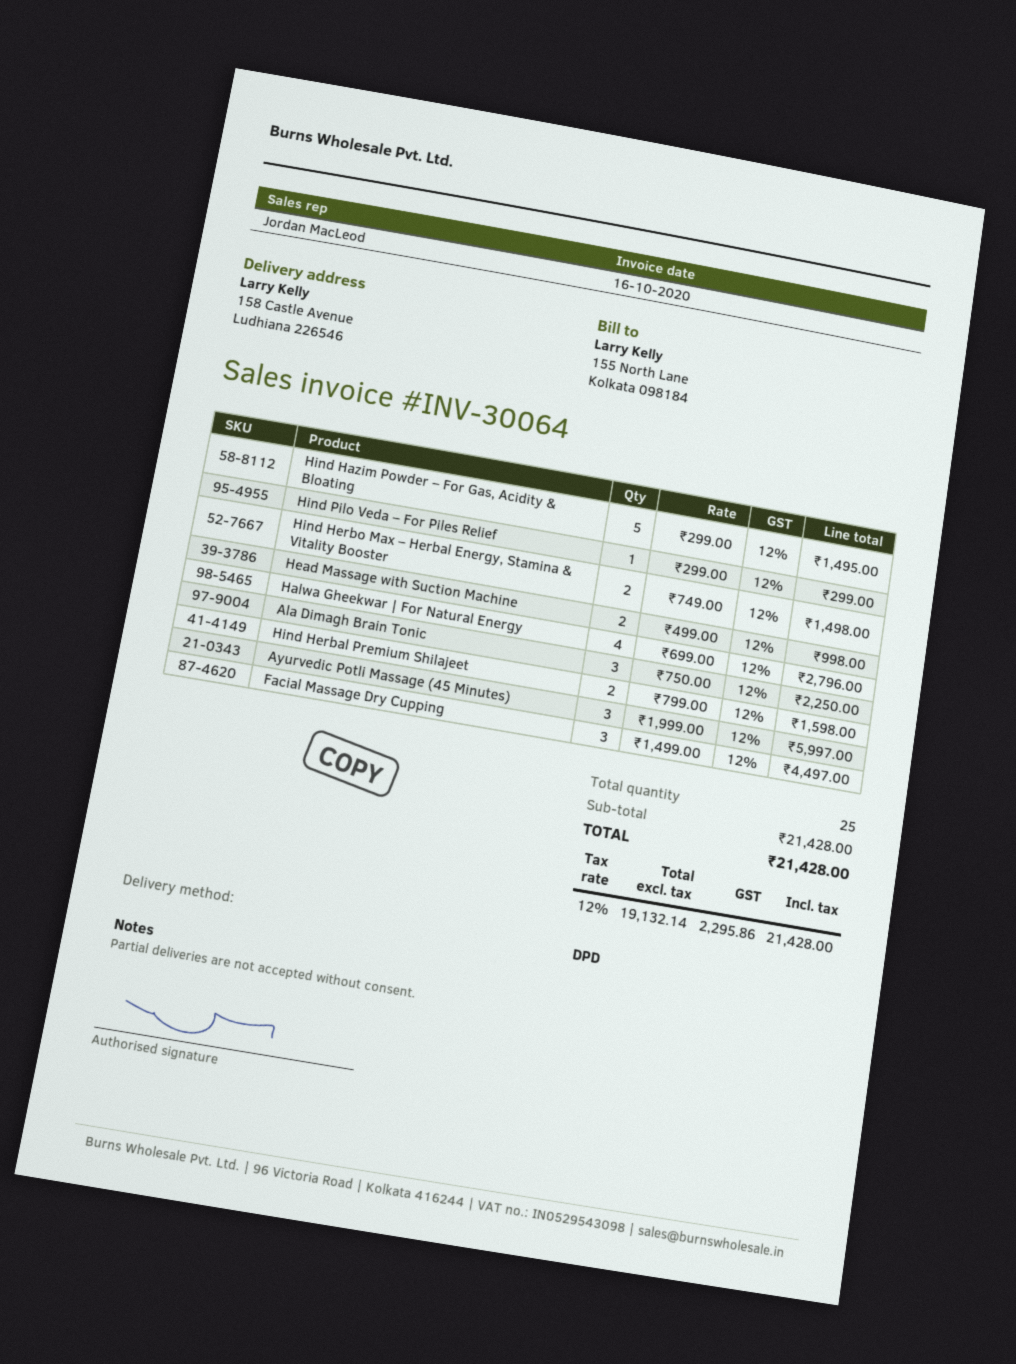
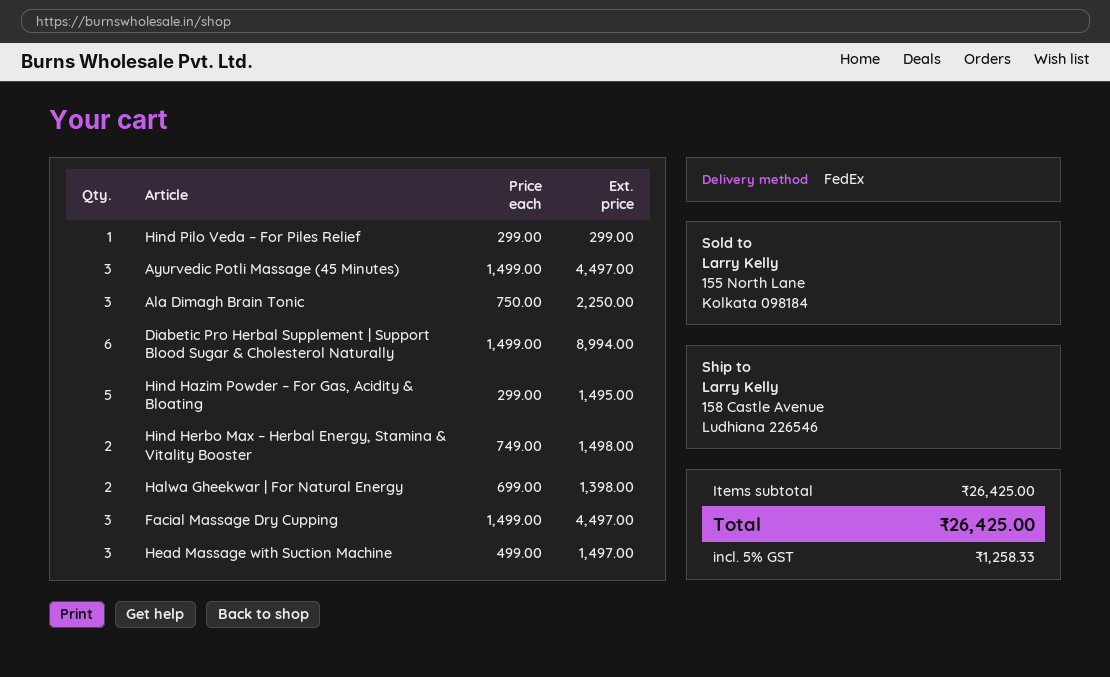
shipping method: DPD -> FedEx
Head Massage with Suction Machine: 2 x 499.00 = 998.00 -> 3 x 499.00 = 1497.00
Halwa Gheekwar | For Natural Energy: 4 x 699.00 = 2796.00 -> 2 x 699.00 = 1398.00
Hind Herbal Premium Shilajeet: 2 x 799.00 = 1598.00 -> none
Ayurvedic Potli Massage (45 Minutes): 3 x 1999.00 = 5997.00 -> 3 x 1499.00 = 4497.00
Diabetic Pro Herbal Supplement | Support Blood Sugar & Cholesterol Naturally: none -> 6 x 1499.00 = 8994.00
subtotal: 21428.00 -> 26425.00
tax: 12% = 2295.86 -> 5% = 1258.33
total: 21428.00 -> 26425.00

